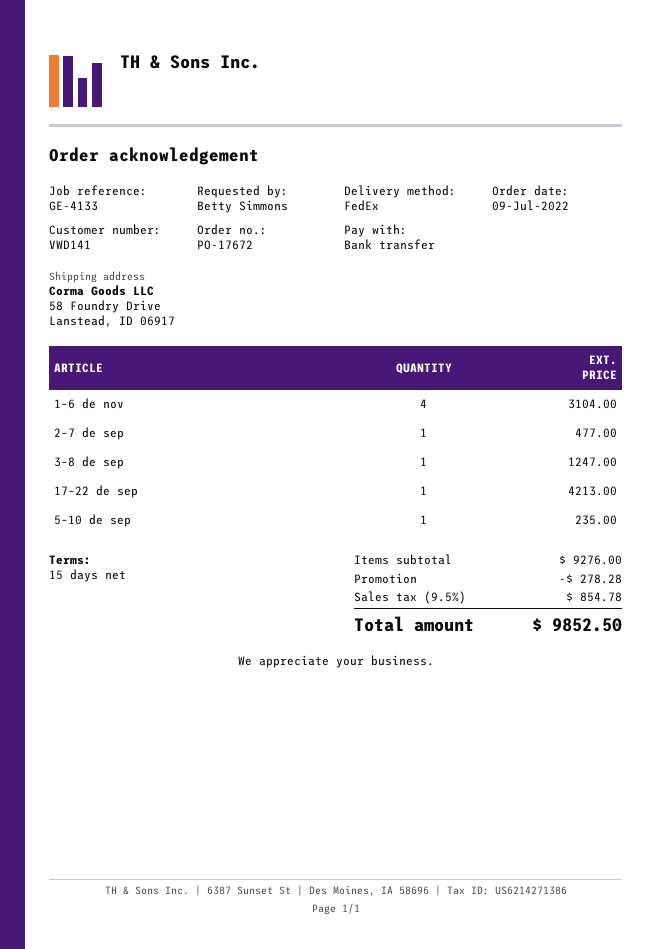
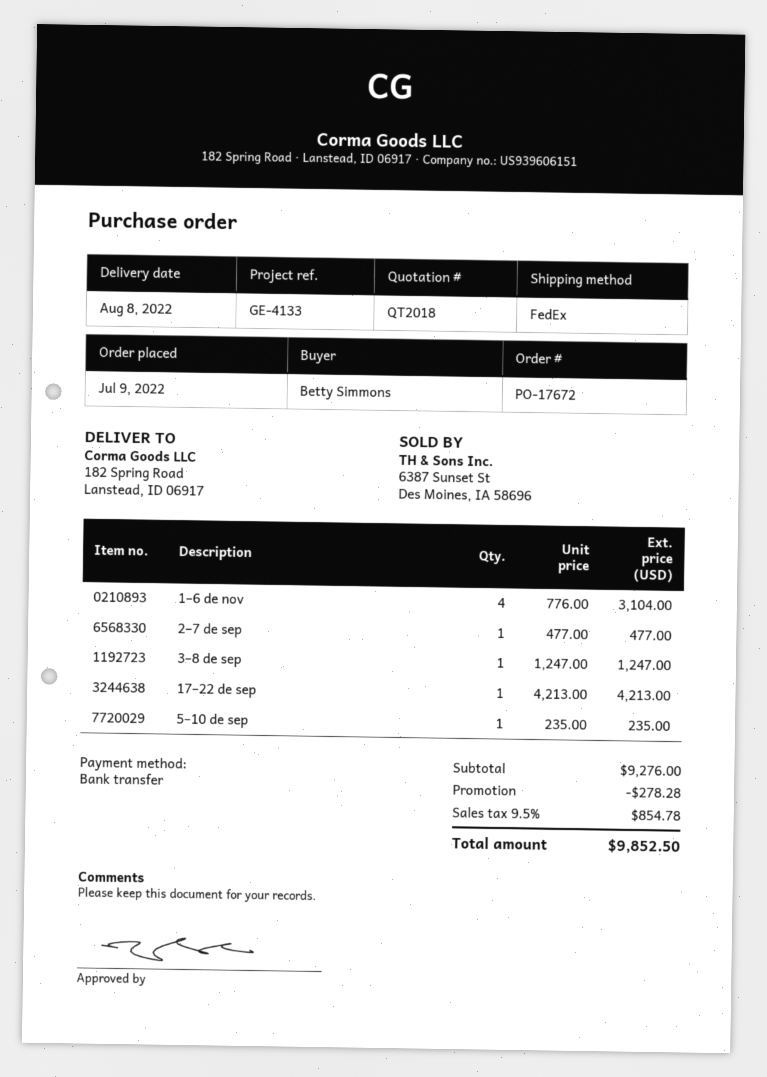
ship to: 58 Foundry Drive, Lanstead, ID 06917 -> 182 Spring Road, Lanstead, ID 06917

